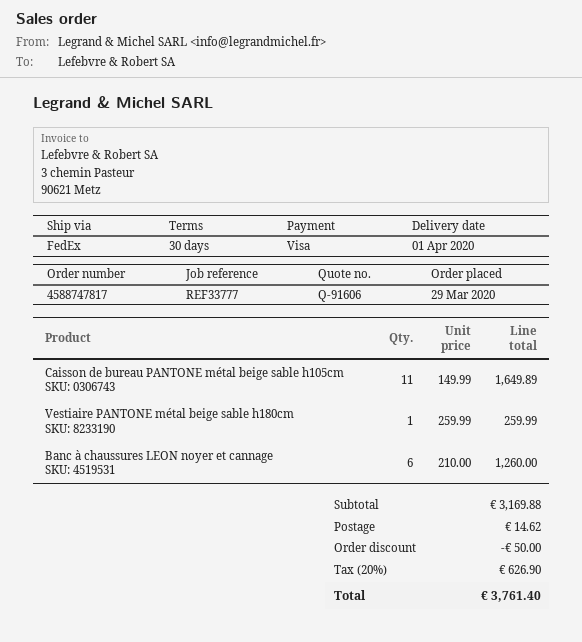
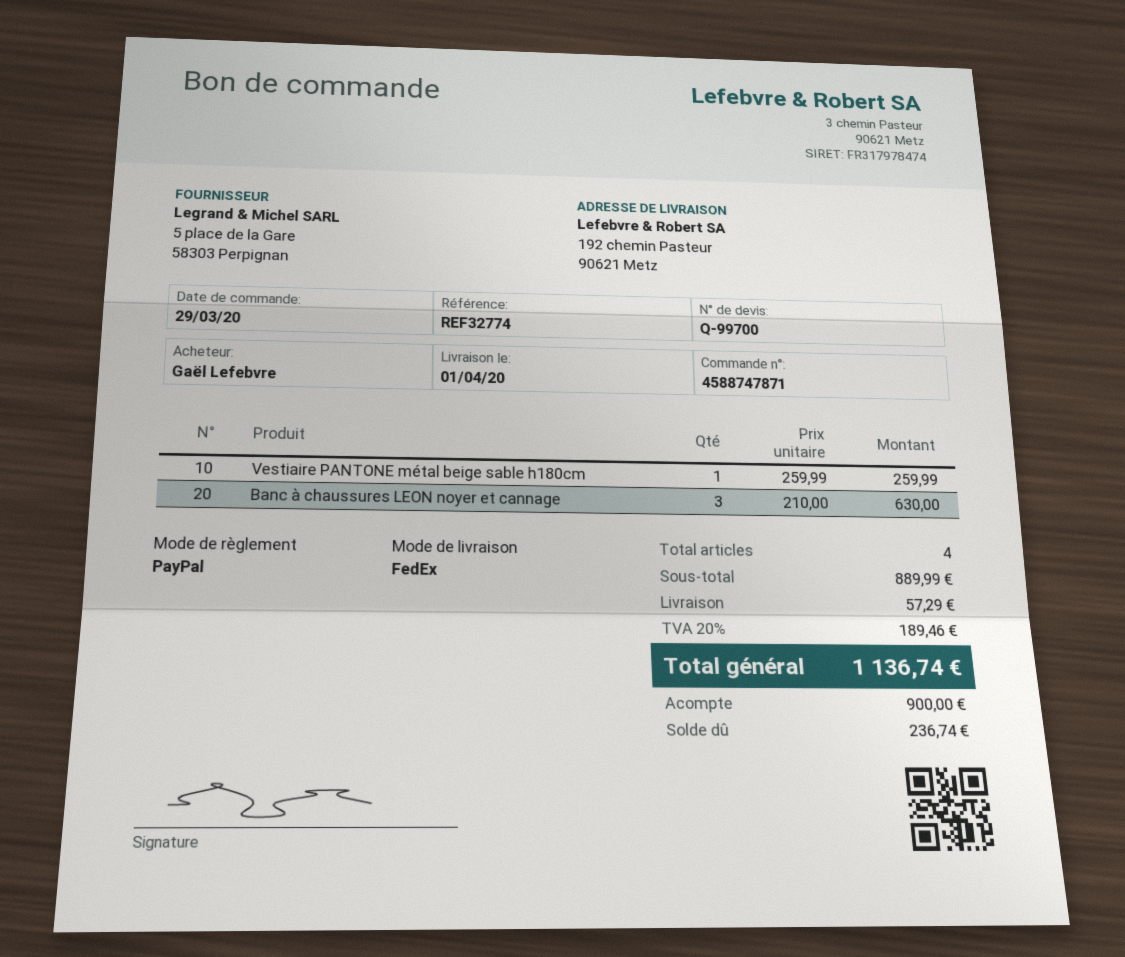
quote number: Q-91606 -> Q-99700
order number: 4588747817 -> 4588747871
reference: REF33777 -> REF32774
payment method: Visa -> PayPal
Caisson de bureau PANTONE métal beige sable h105cm: 11 x 149.99 = 1649.89 -> none
Banc à chaussures LEON noyer et cannage: 6 x 210.00 = 1260.00 -> 3 x 210.00 = 630.00
subtotal: 3169.88 -> 889.99
discount: 50.00 -> none
shipping: 14.62 -> 57.29
tax: 20% = 626.90 -> 20% = 189.46
total: 3761.40 -> 1136.74

